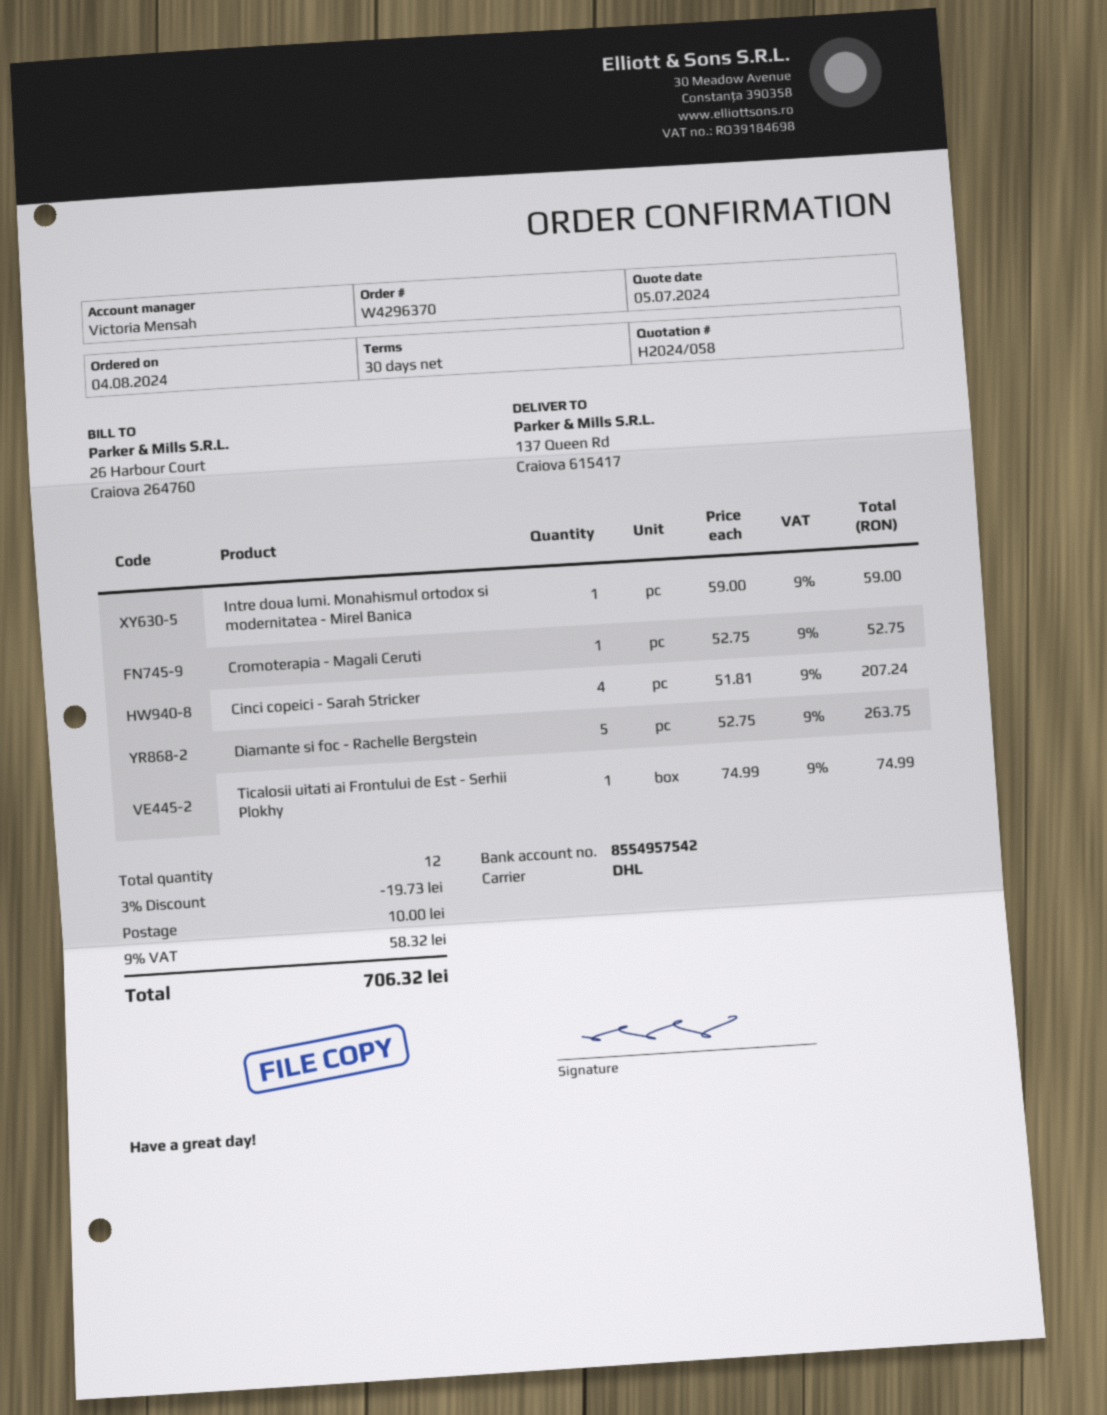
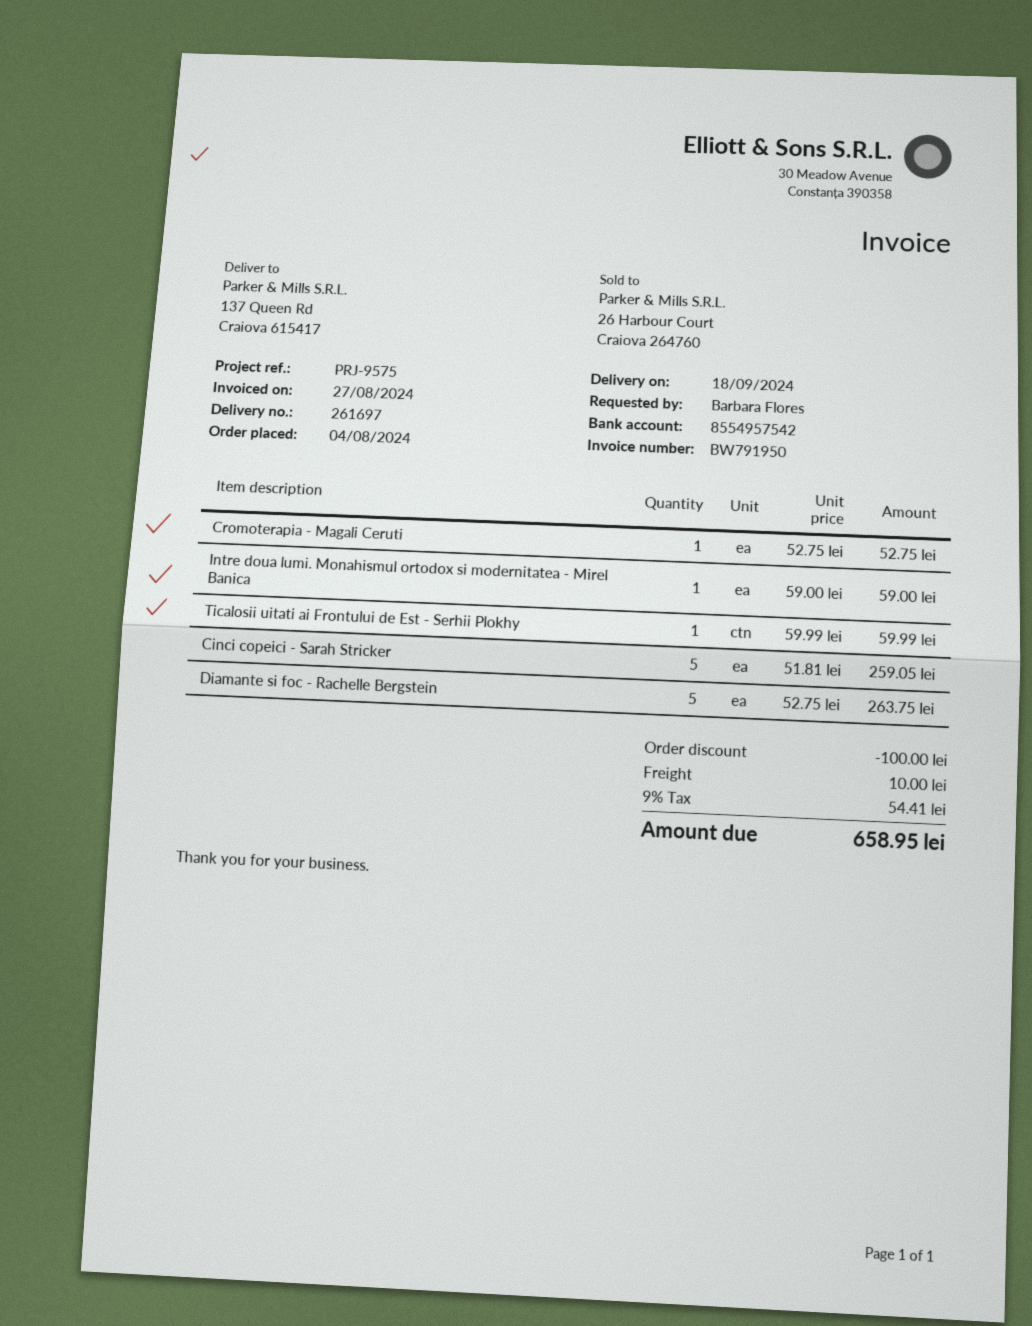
Cinci copeici - Sarah Stricker: 4 x 51.81 = 207.24 -> 5 x 51.81 = 259.05
Ticalosii uitati ai Frontului de Est - Serhii Plokhy: 1 x 74.99 = 74.99 -> 1 x 59.99 = 59.99
discount: 19.73 -> 100.00
tax: 9% = 58.32 -> 9% = 54.41
total: 706.32 -> 658.95

